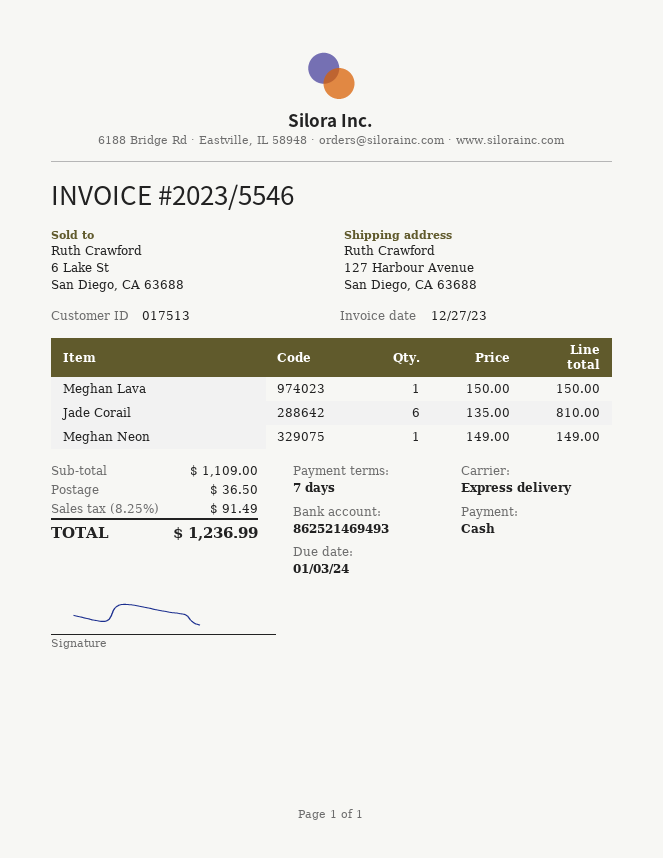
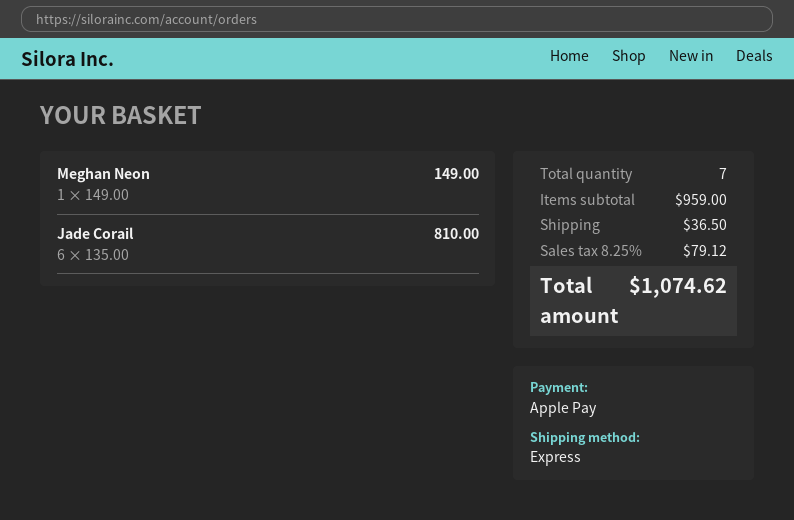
payment method: cash -> Apple Pay
Meghan Lava: 1 x 150.00 = 150.00 -> none
subtotal: 1109.00 -> 959.00
tax: 8.25% = 91.49 -> 8.25% = 79.12
total: 1236.99 -> 1074.62

